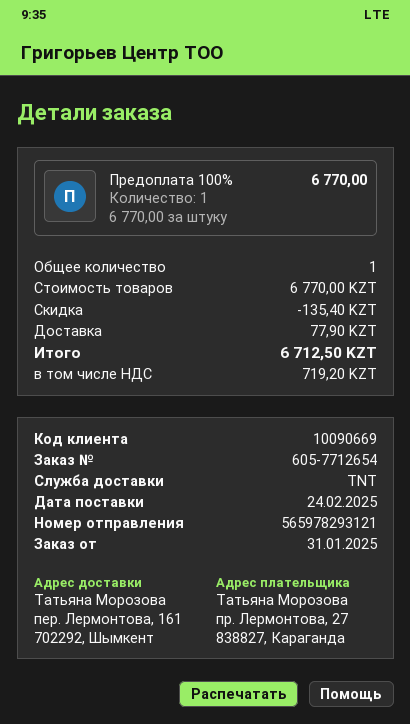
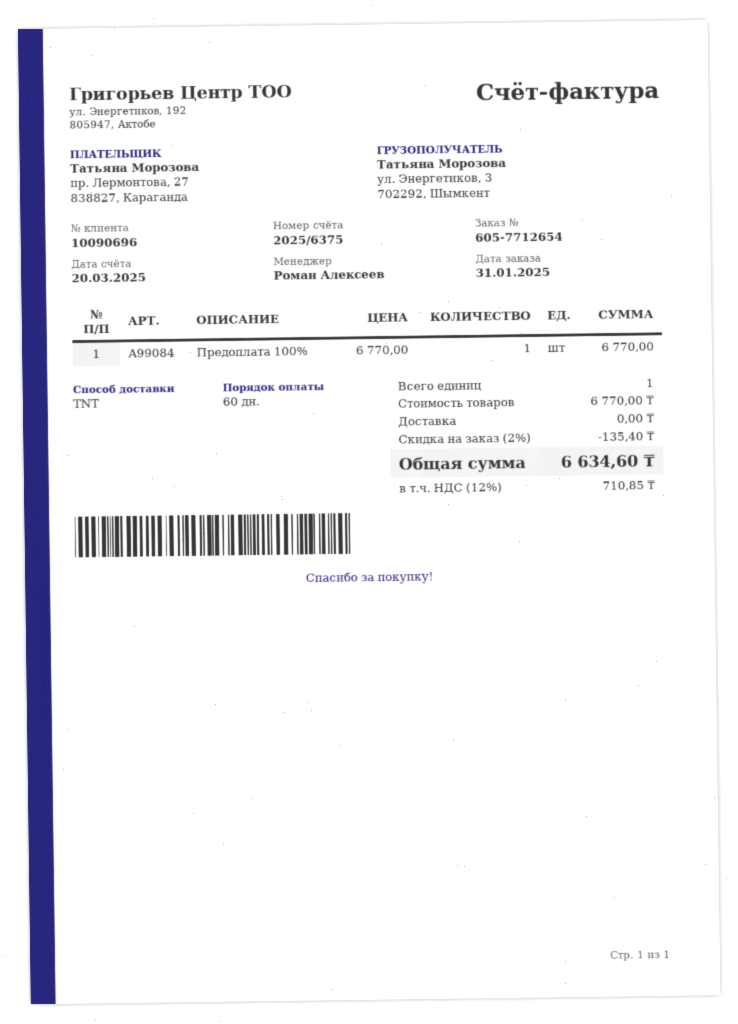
customer number: 10090669 -> 10090696
ship to: пер. Лермонтова, 161, 702292, Шымкент -> ул. Энергетиков, 3, 702292, Шымкент
shipping: 77.90 -> 0.00
tax: 719.20 -> 710.85
total: 6712.50 -> 6634.60

